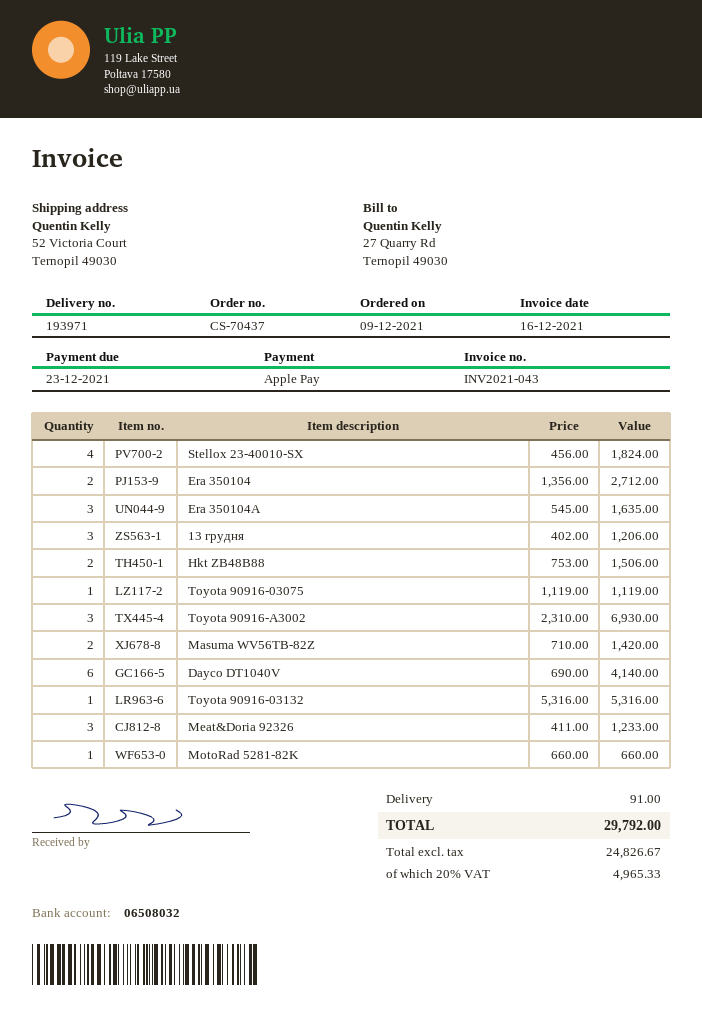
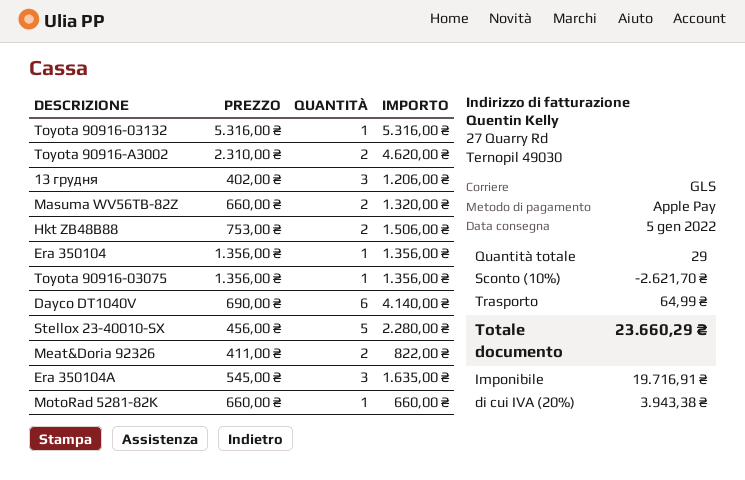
Stellox 23-40010-SX: 4 x 456.00 = 1824.00 -> 5 x 456.00 = 2280.00
Era 350104: 2 x 1356.00 = 2712.00 -> 1 x 1356.00 = 1356.00
Toyota 90916-03075: 1 x 1119.00 = 1119.00 -> 1 x 1356.00 = 1356.00
Toyota 90916-A3002: 3 x 2310.00 = 6930.00 -> 2 x 2310.00 = 4620.00
Masuma WV56TB-82Z: 2 x 710.00 = 1420.00 -> 2 x 660.00 = 1320.00
Meat&Doria 92326: 3 x 411.00 = 1233.00 -> 2 x 411.00 = 822.00
discount: none -> 10% = 2621.70
shipping: 91.00 -> 64.99
net: 24826.67 -> 19716.91
tax: 20% = 4965.33 -> 20% = 3943.38
total: 29792.00 -> 23660.29

